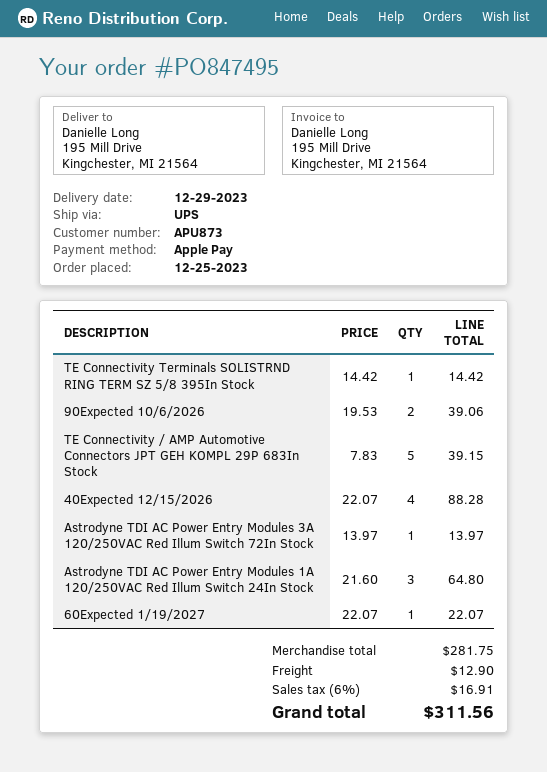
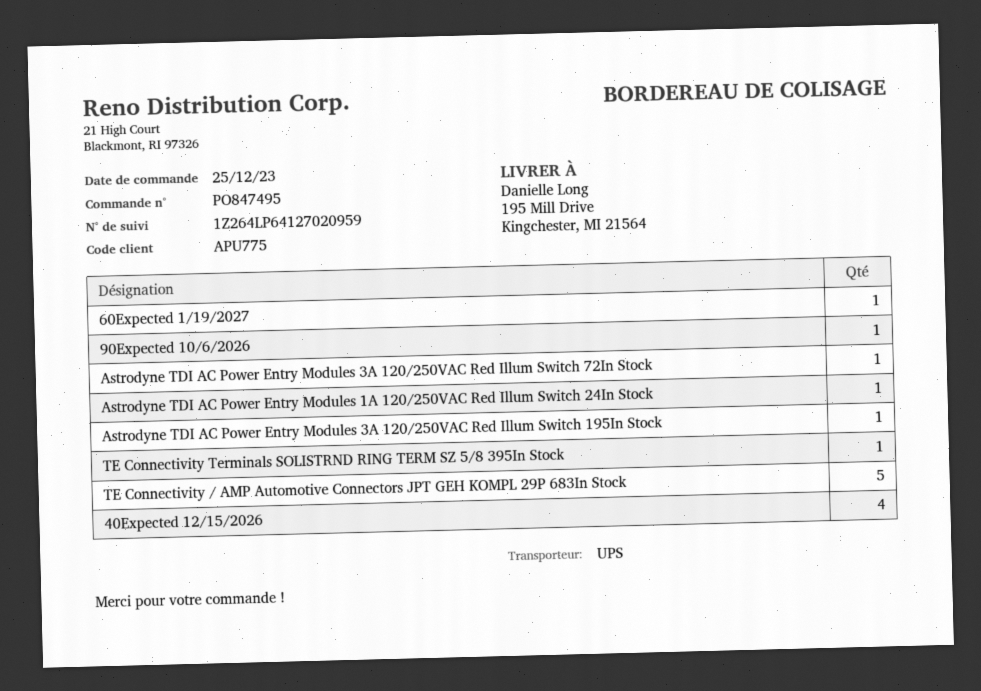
customer number: APU873 -> APU775
90Expected 10/6/2026: 2 -> 1
Astrodyne TDI AC Power Entry Modules 1A 120/250VAC Red Illum Switch 24In Stock: 3 -> 1
Astrodyne TDI AC Power Entry Modules 3A 120/250VAC Red Illum Switch 195In Stock: none -> 1

